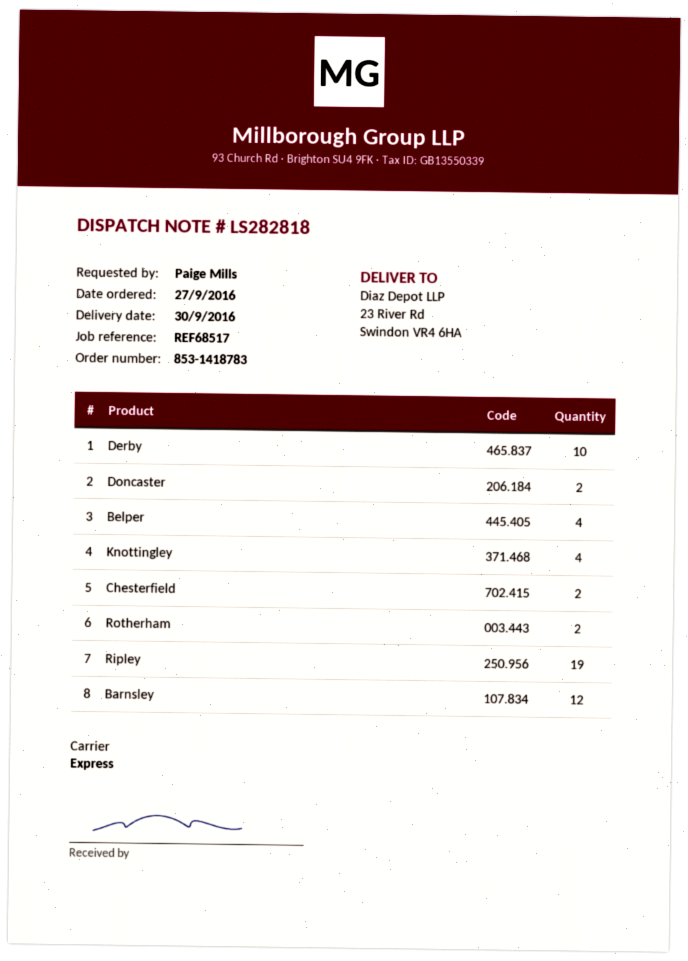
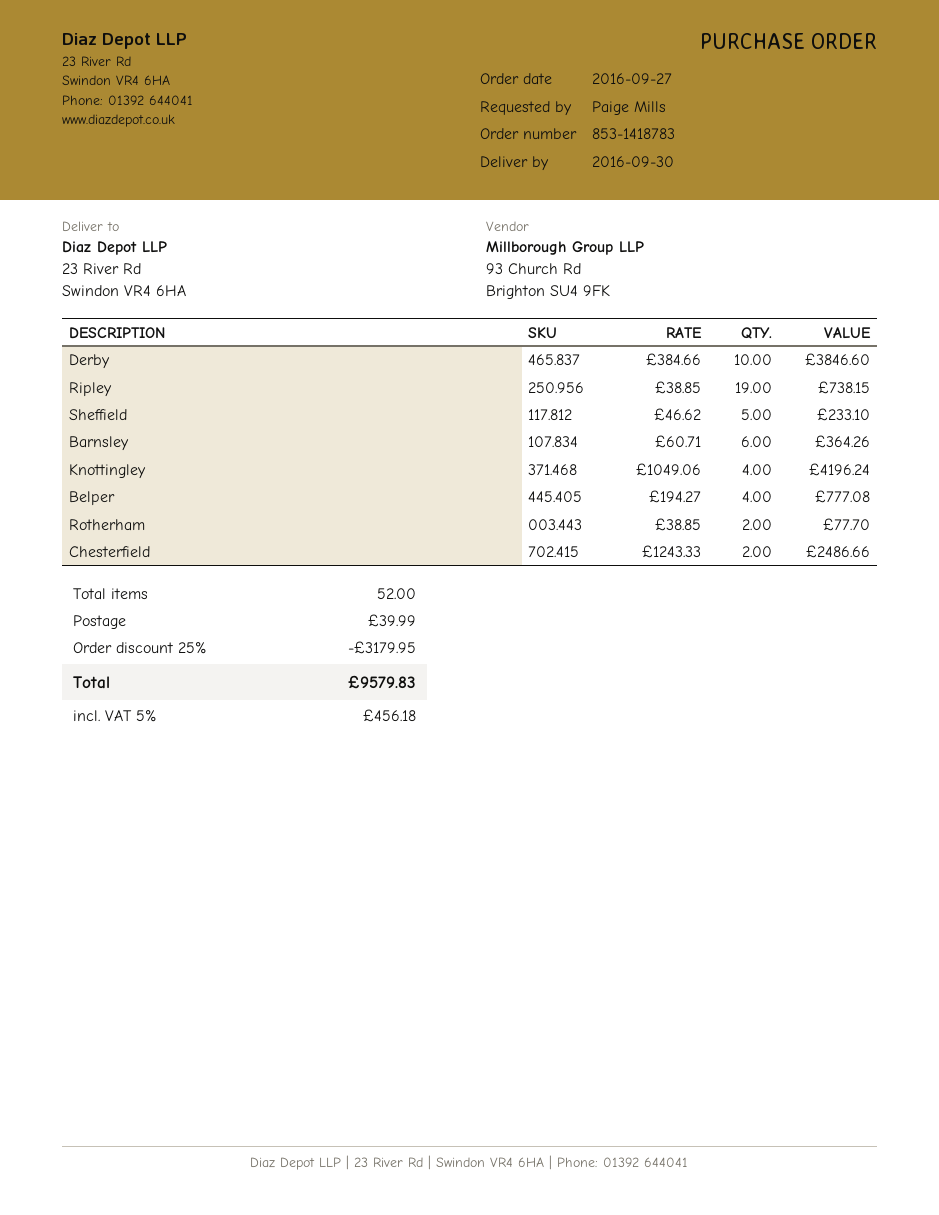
Doncaster: 2 -> none
Barnsley: 12 -> 6
Sheffield: none -> 5

